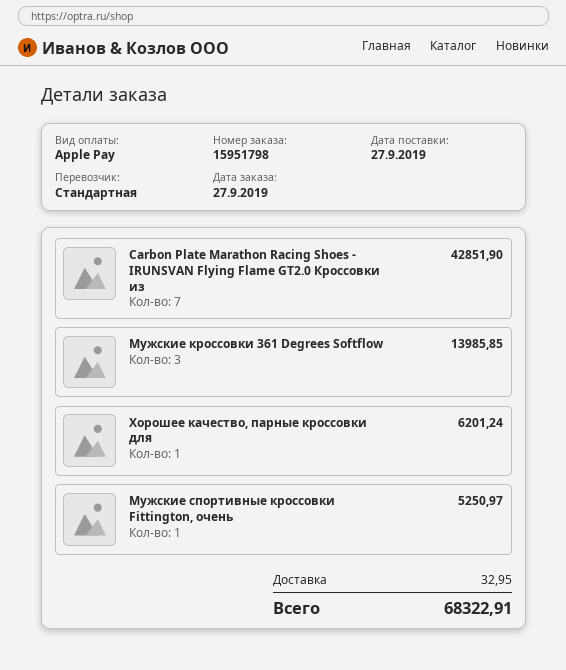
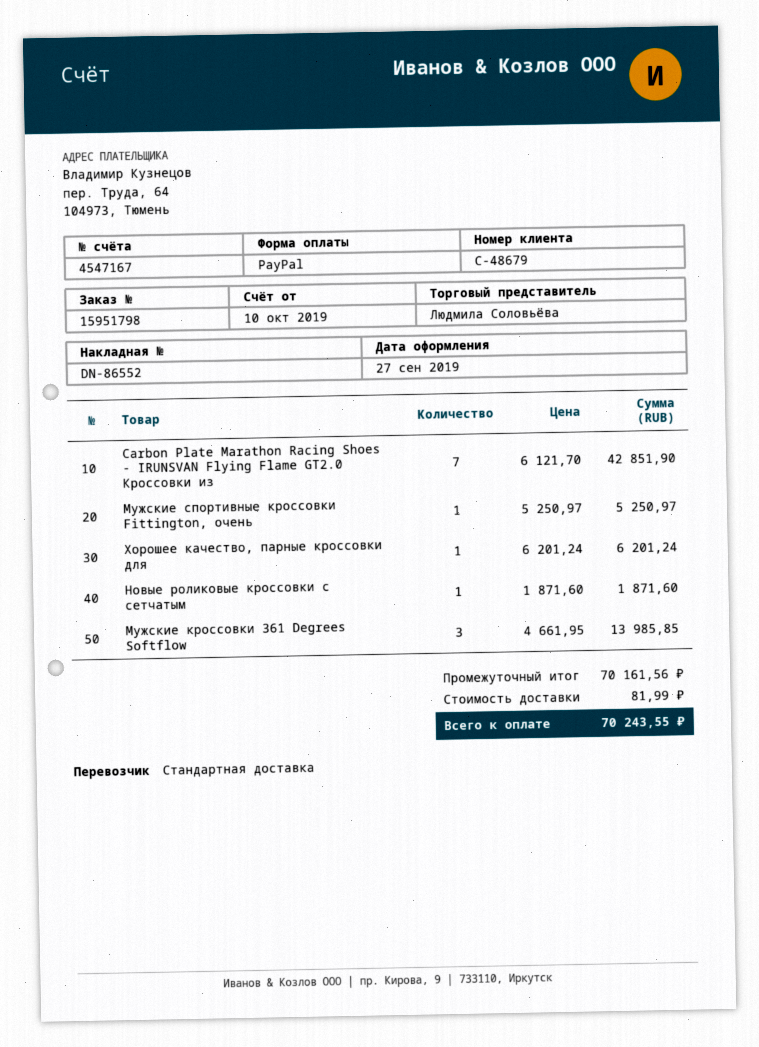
payment method: Apple Pay -> PayPal
Новые роликовые кроссовки с сетчатым: none -> 1 for 1871.60
shipping: 32.95 -> 81.99
total: 68322.91 -> 70243.55

